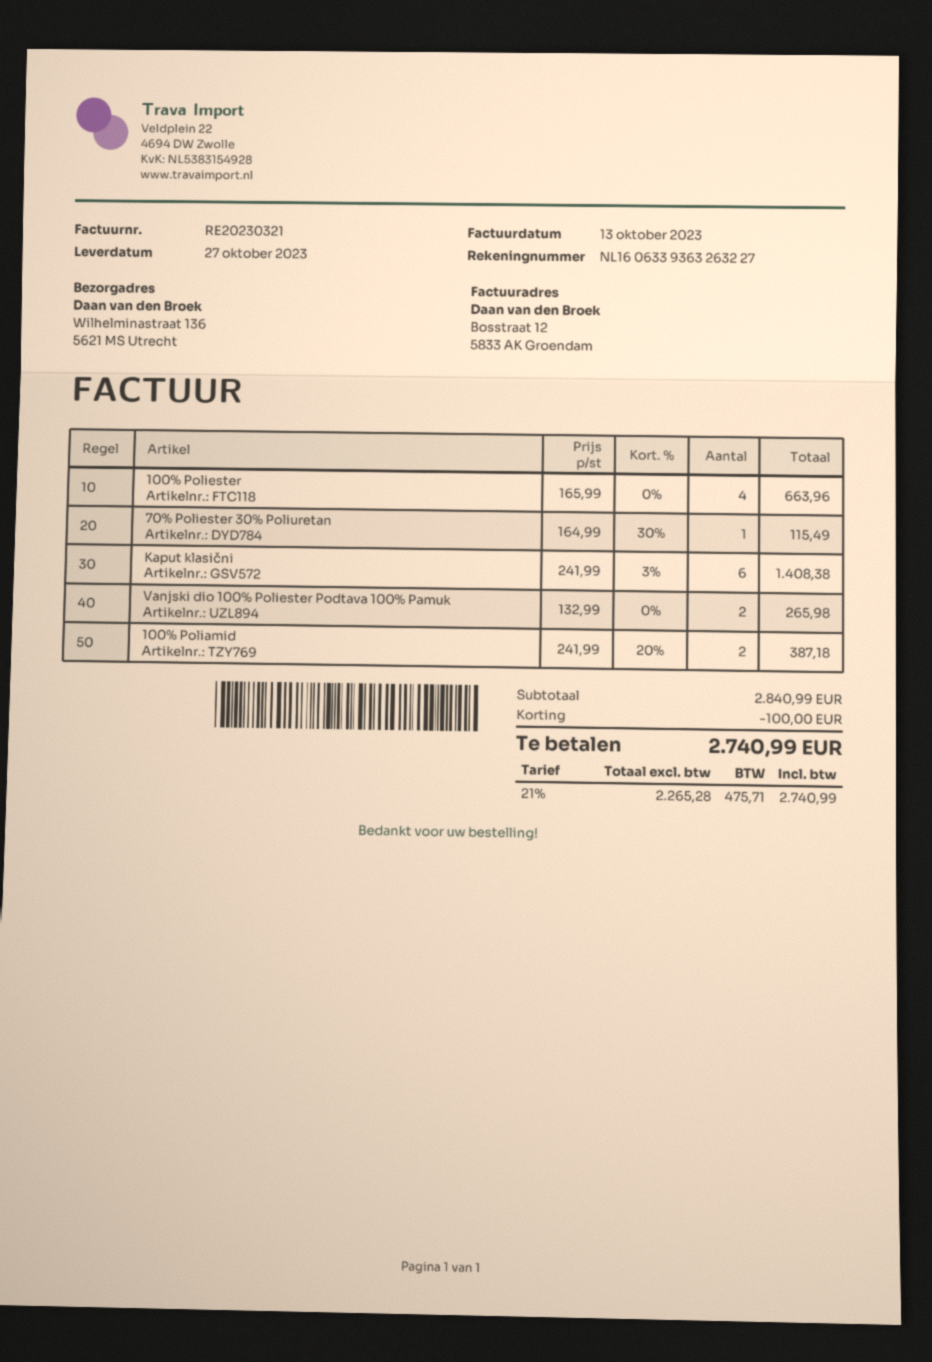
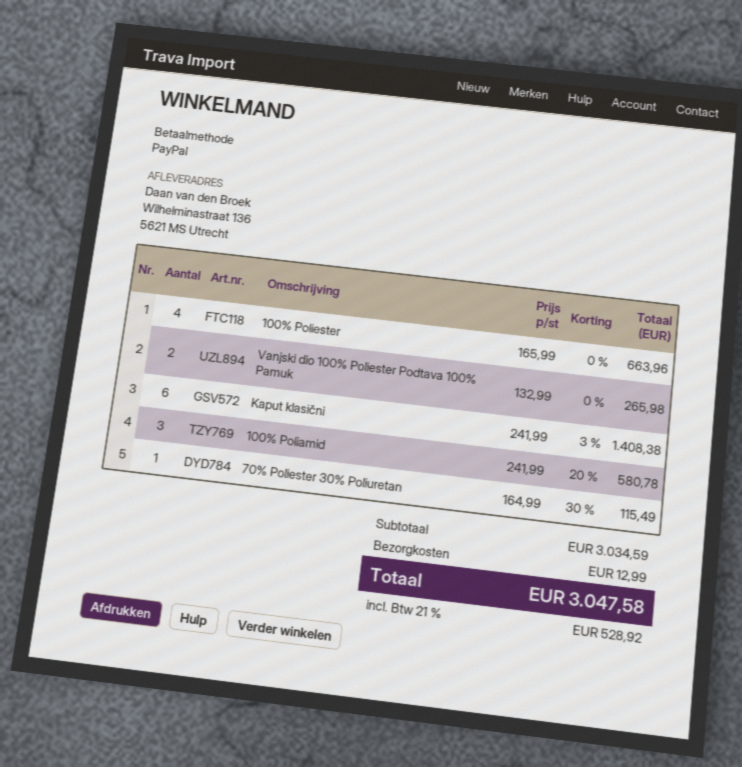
100% Poliamid: 2 x 241.99 - 20% = 387.18 -> 3 x 241.99 - 20% = 580.78
subtotal: 2840.99 -> 3034.59
discount: 100.00 -> none
shipping: none -> 12.99
tax: 21% = 475.71 -> 21% = 528.92
total: 2740.99 -> 3047.58

